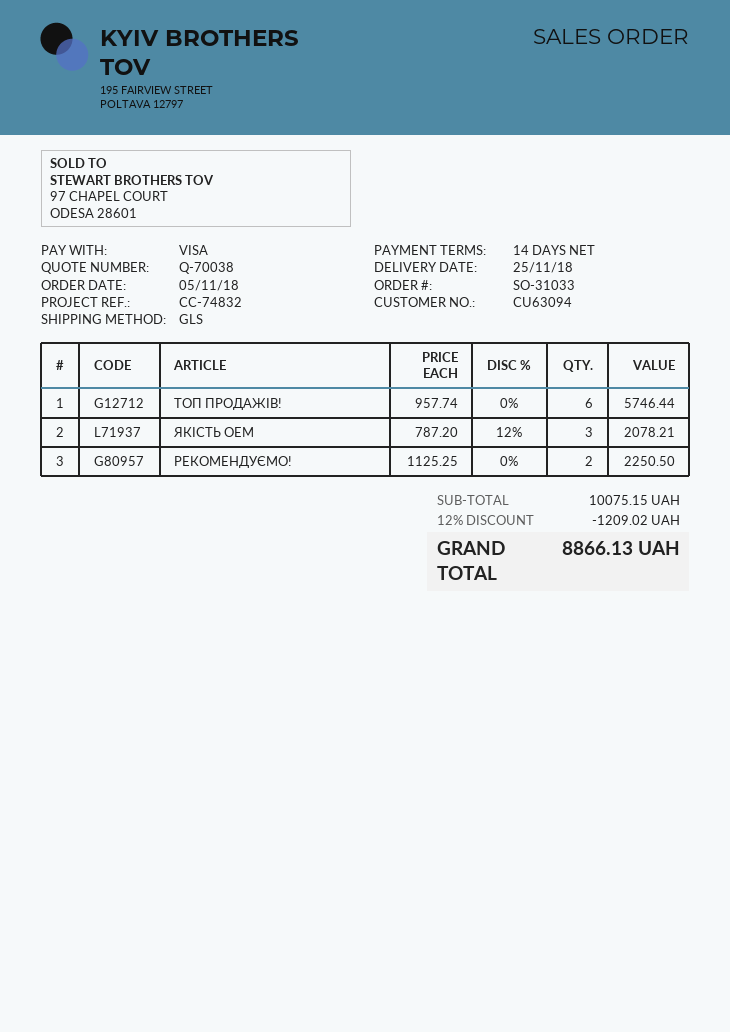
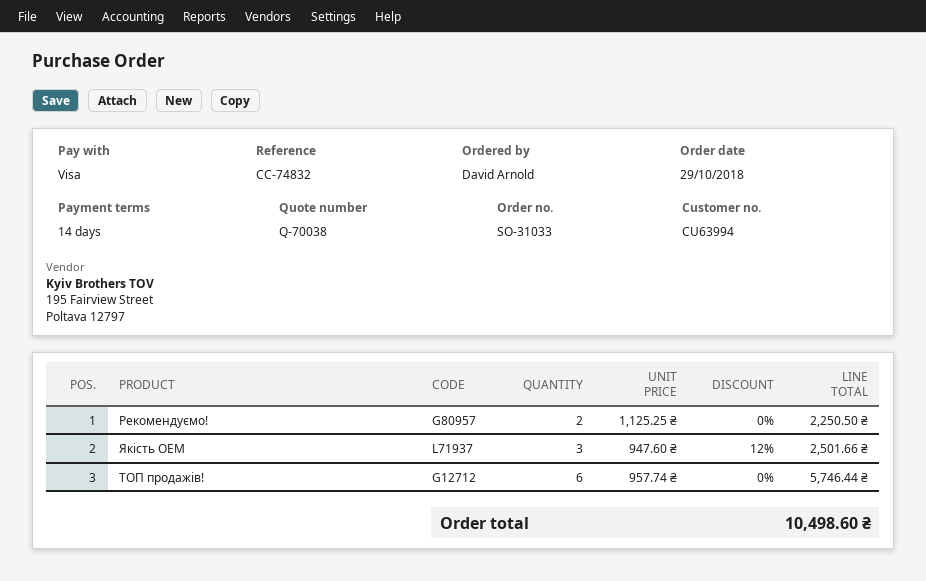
order date: 2018-11-05 -> 2018-10-29
customer number: CU63094 -> CU63994
ЯКІСТЬ OEM: 3 x 787.20 - 12% = 2078.21 -> 3 x 947.60 - 12% = 2501.66
discount: 12% = 1209.02 -> none
total: 8866.13 -> 10498.60

